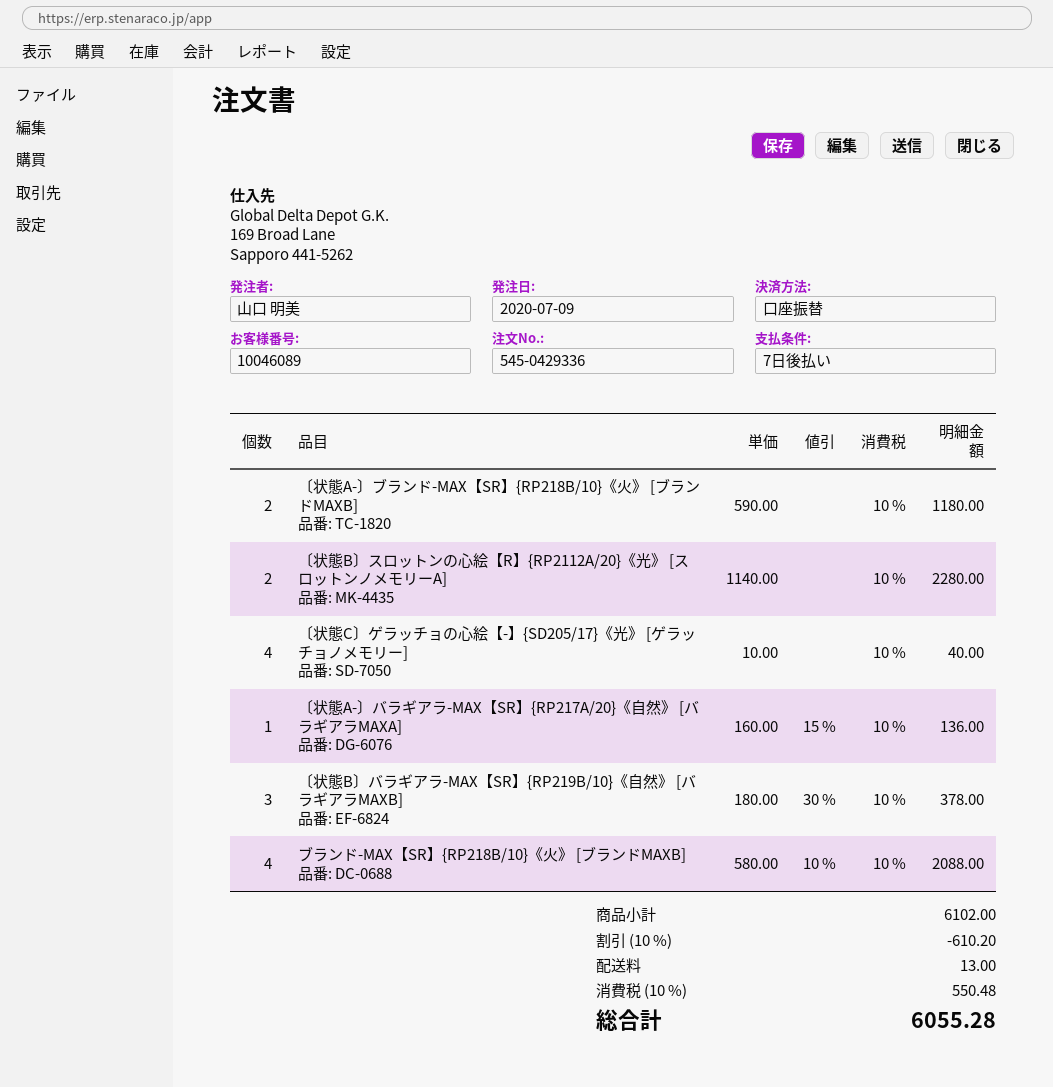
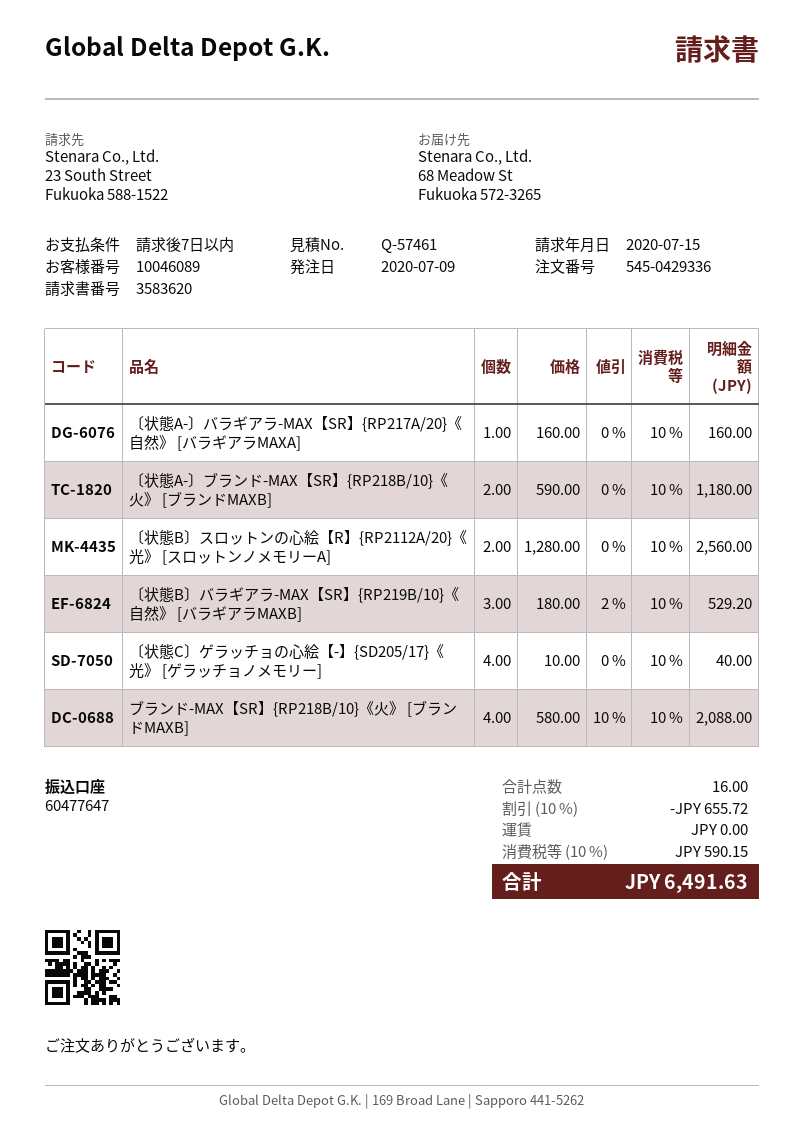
〔状態B〕スロットンの心絵【R】{RP2112A/20}《光》 [スロットンノメモリーA]: 2 x 1140.00 = 2280.00 -> 2 x 1280.00 = 2560.00
〔状態A-〕バラギアラ-MAX【SR】{RP217A/20}《自然》 [バラギアラMAXA]: 1 x 160.00 - 15% = 136.00 -> 1 x 160.00 = 160.00
〔状態B〕バラギアラ-MAX【SR】{RP219B/10}《自然》 [バラギアラMAXB]: 3 x 180.00 - 30% = 378.00 -> 3 x 180.00 - 2% = 529.20
discount: 10% = 610.20 -> 10% = 655.72
shipping: 13.00 -> 0.00
tax: 10% = 550.48 -> 10% = 590.15
total: 6055.28 -> 6491.63

